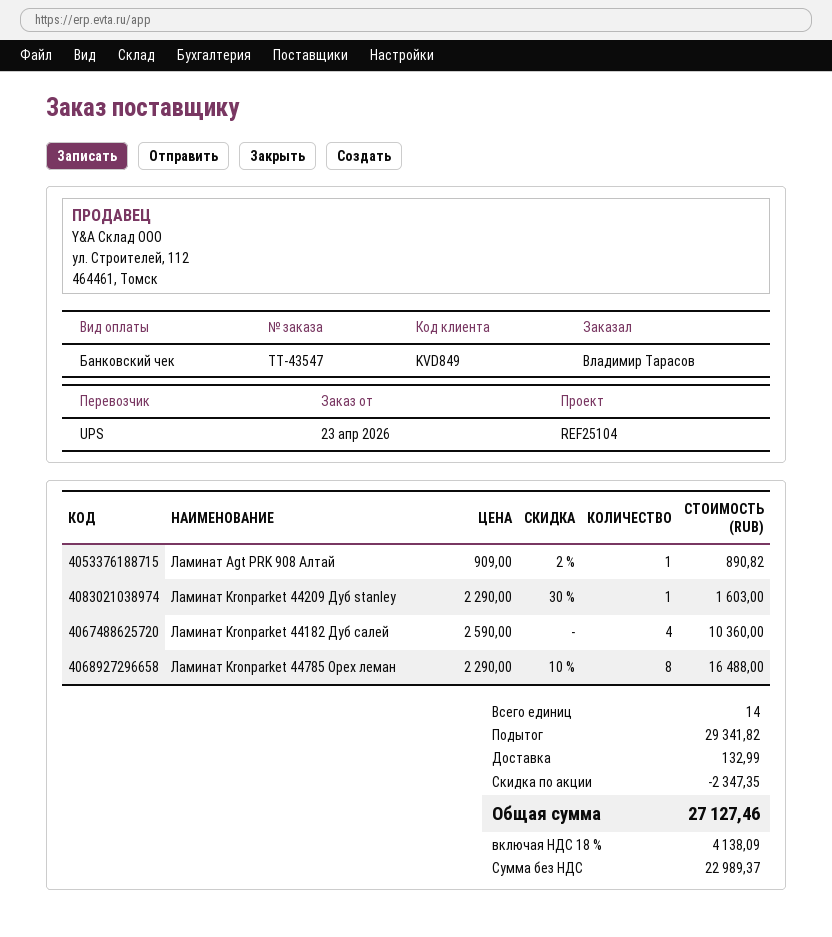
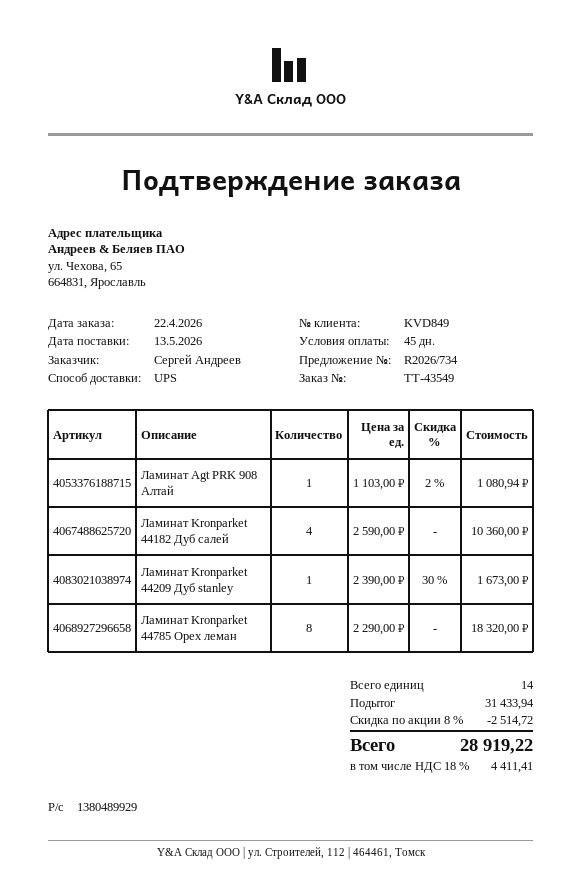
order number: TT-43547 -> TT-43549
order date: 2026-04-23 -> 2026-04-22
ordered by: Владимир Тарасов -> Сергей Андреев
Ламинат Agt PRK 908 Алтай: 1 x 909.00 - 2% = 890.82 -> 1 x 1103.00 - 2% = 1080.94
Ламинат Kronparket 44209 Дуб stanley: 1 x 2290.00 - 30% = 1603.00 -> 1 x 2390.00 - 30% = 1673.00
Ламинат Kronparket 44785 Орех леман: 8 x 2290.00 - 10% = 16488.00 -> 8 x 2290.00 = 18320.00
subtotal: 29341.82 -> 31433.94
discount: 2347.35 -> 2514.72
shipping: 132.99 -> none
tax: 18% = 4138.09 -> 18% = 4411.41
total: 27127.46 -> 28919.22

